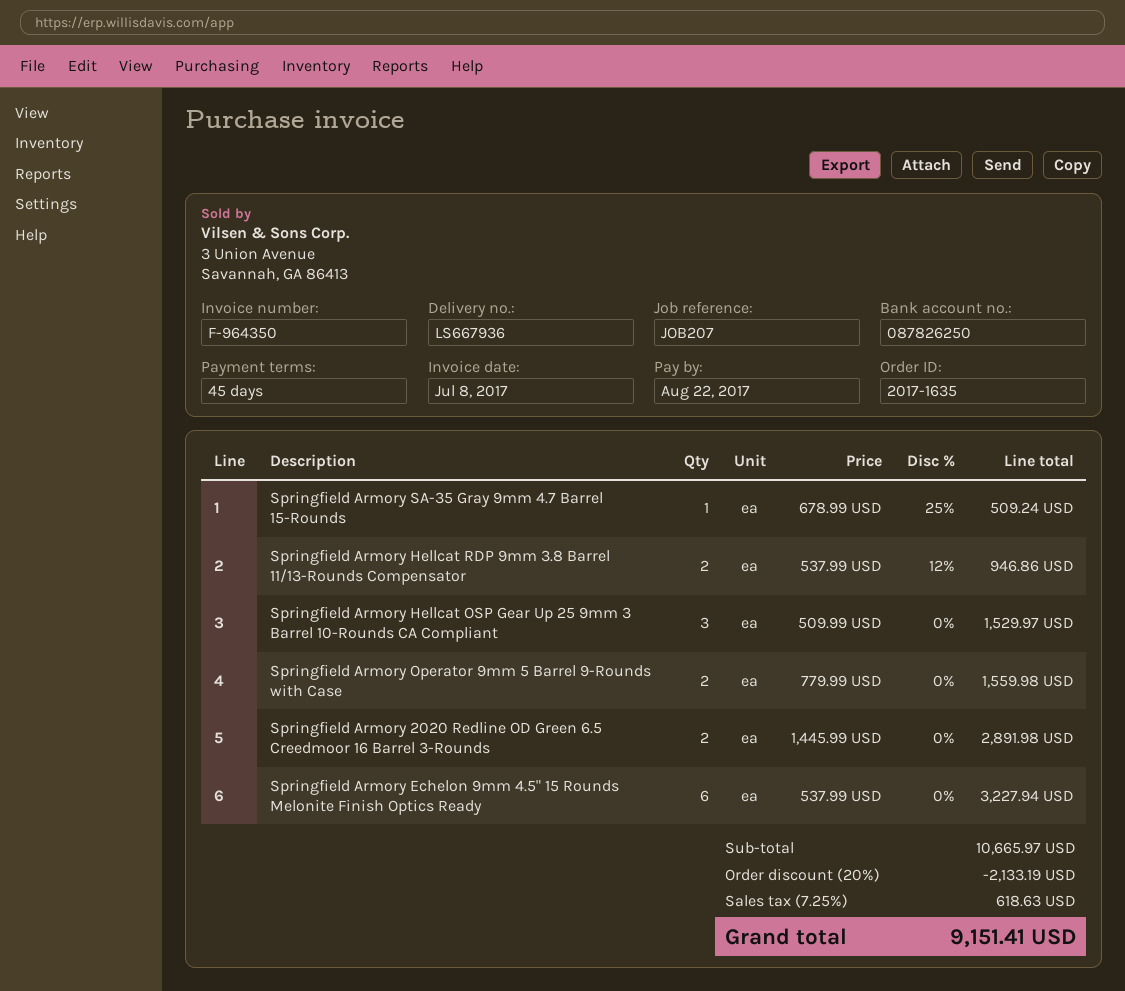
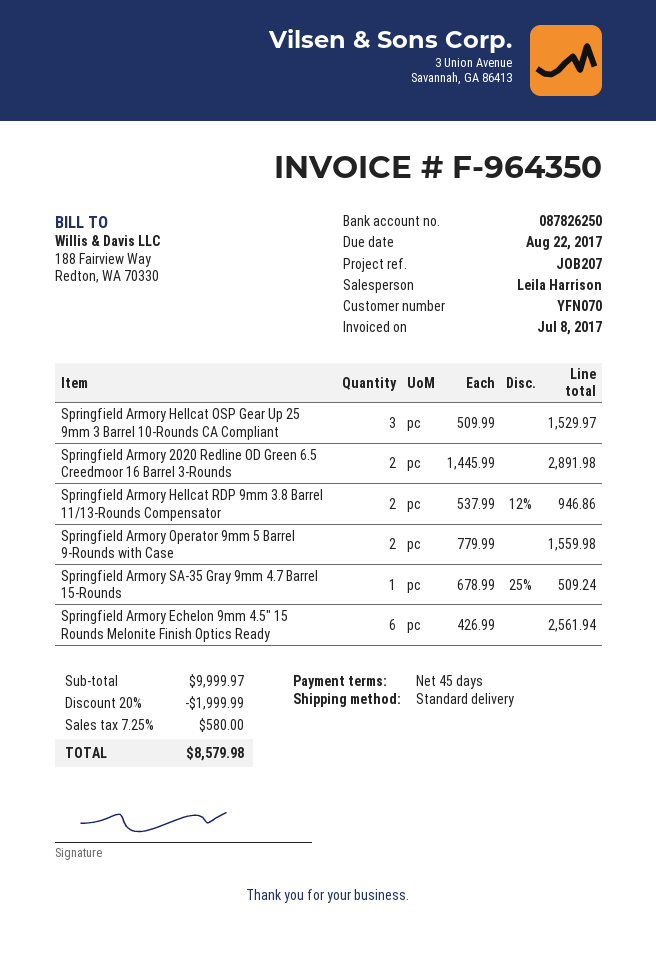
Springfield Armory Echelon 9mm 4.5" 15 Rounds Melonite Finish Optics Ready: 6 x 537.99 = 3227.94 -> 6 x 426.99 = 2561.94
subtotal: 10665.97 -> 9999.97
discount: 20% = 2133.19 -> 20% = 1999.99
tax: 7.25% = 618.63 -> 7.25% = 580.00
total: 9151.41 -> 8579.98

